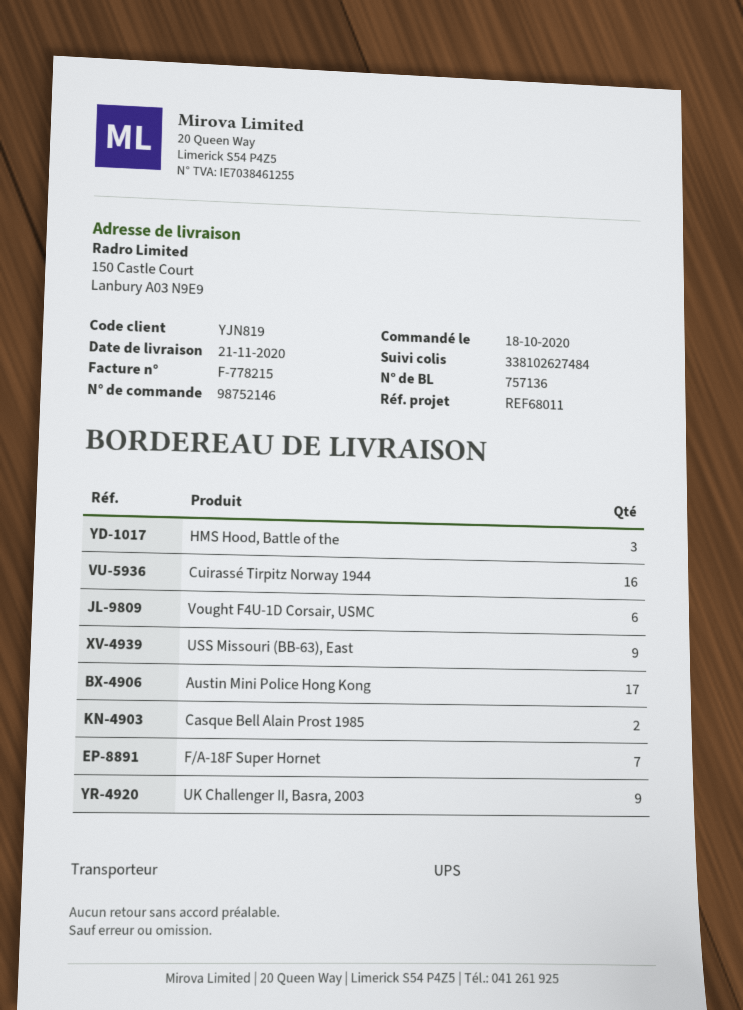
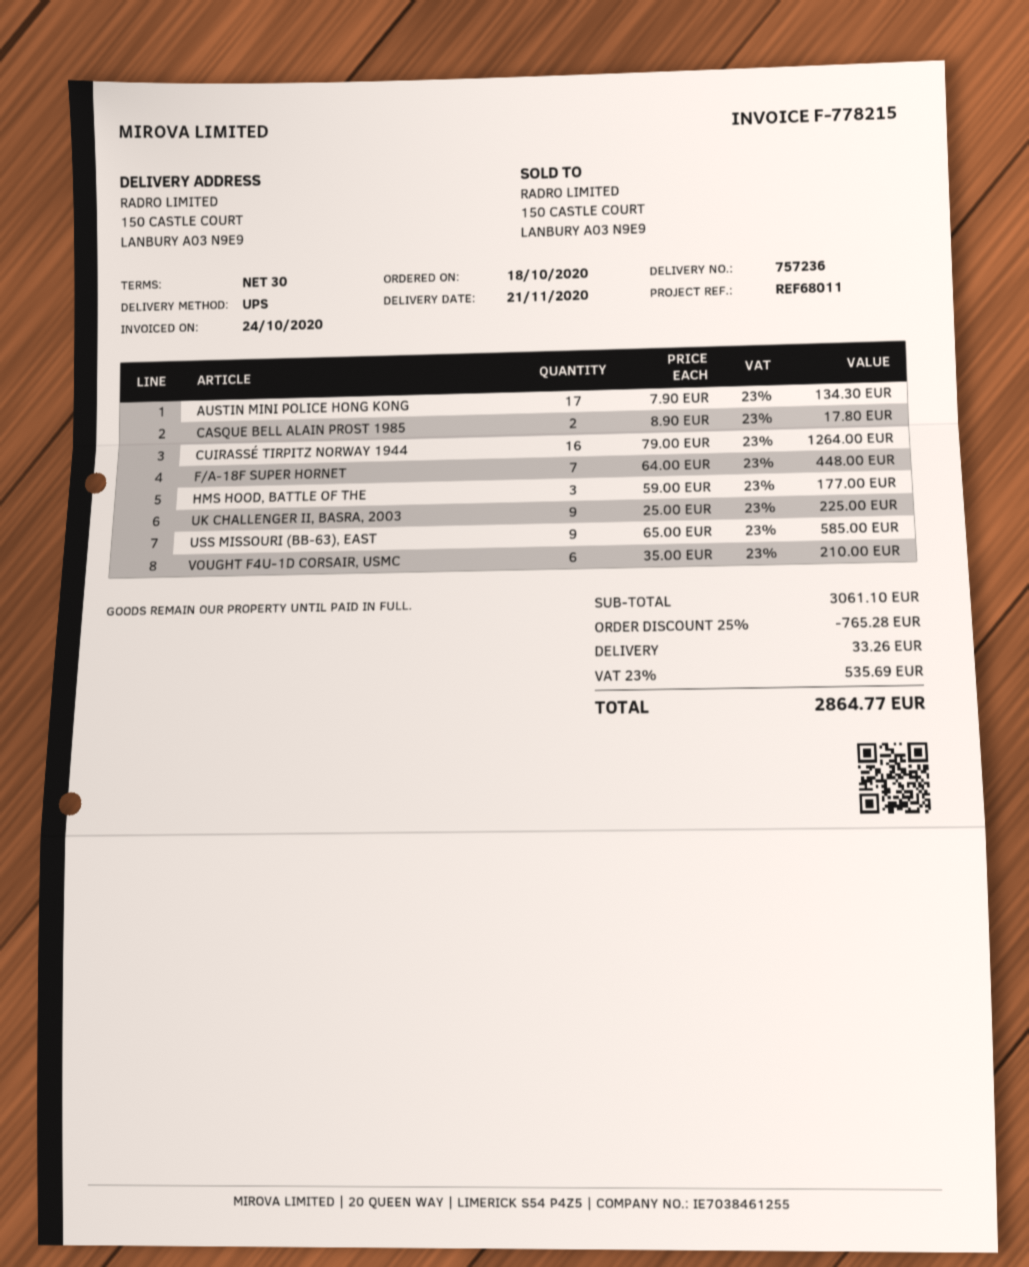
delivery note number: 757136 -> 757236

